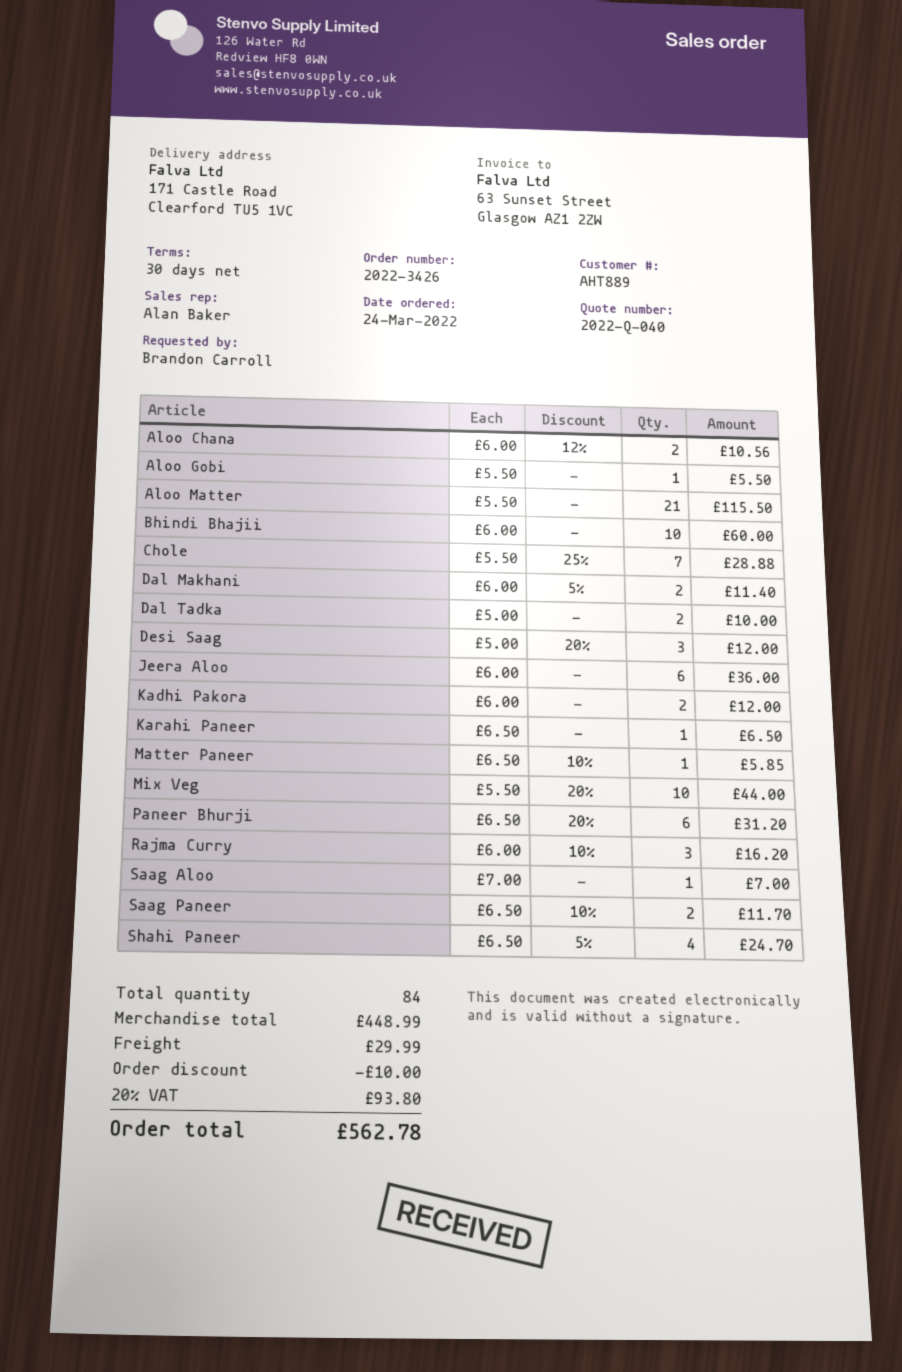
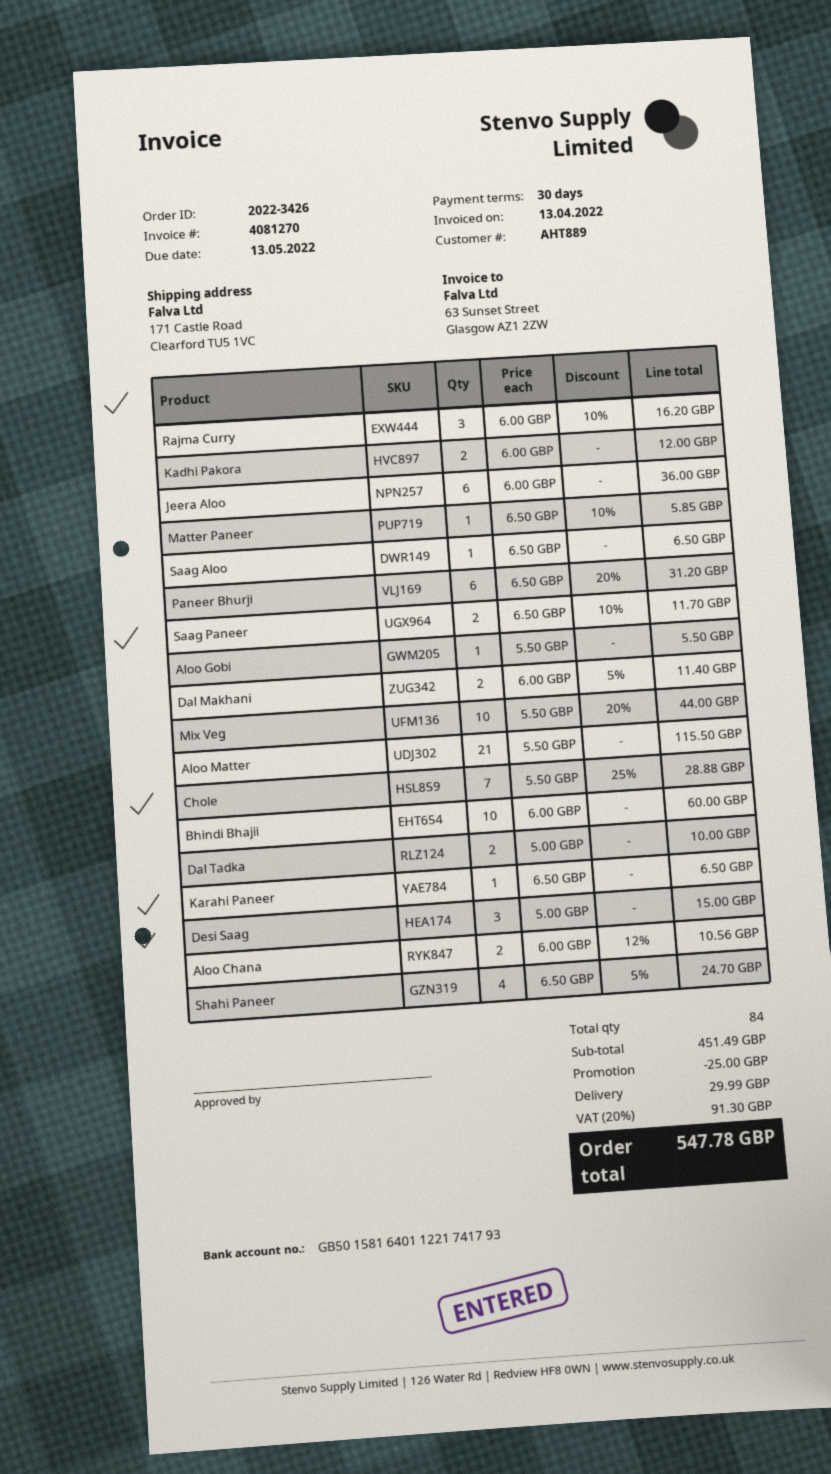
Desi Saag: 3 x 5.00 - 20% = 12.00 -> 3 x 5.00 = 15.00
Saag Aloo: 1 x 7.00 = 7.00 -> 1 x 6.50 = 6.50
subtotal: 448.99 -> 451.49
discount: 10.00 -> 25.00
tax: 20% = 93.80 -> 20% = 91.30
total: 562.78 -> 547.78

